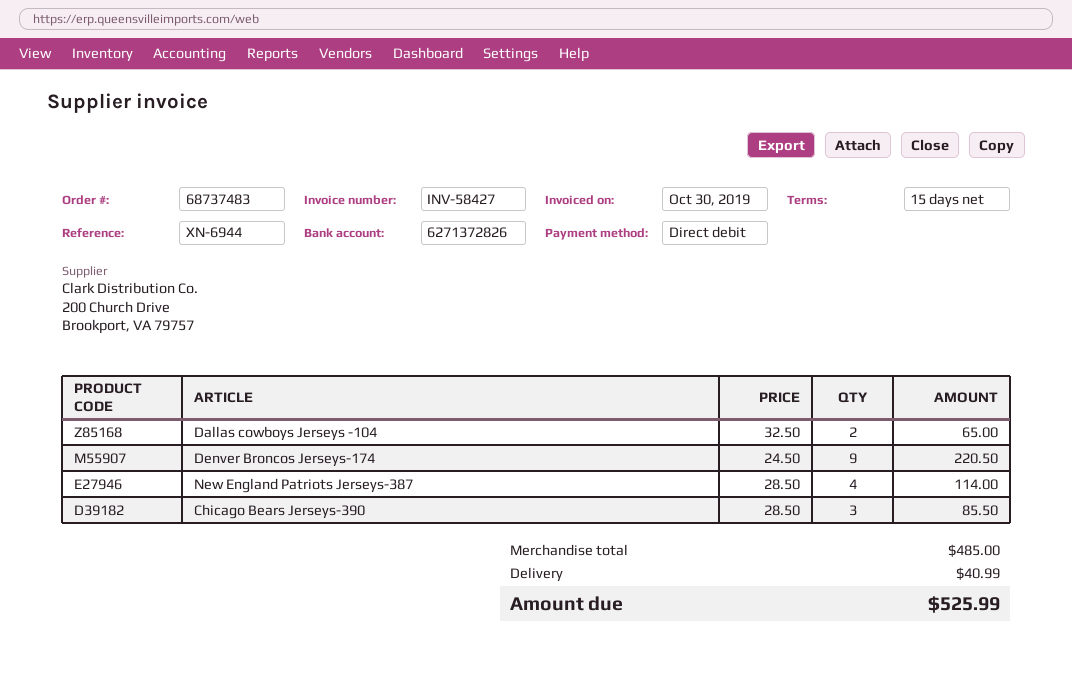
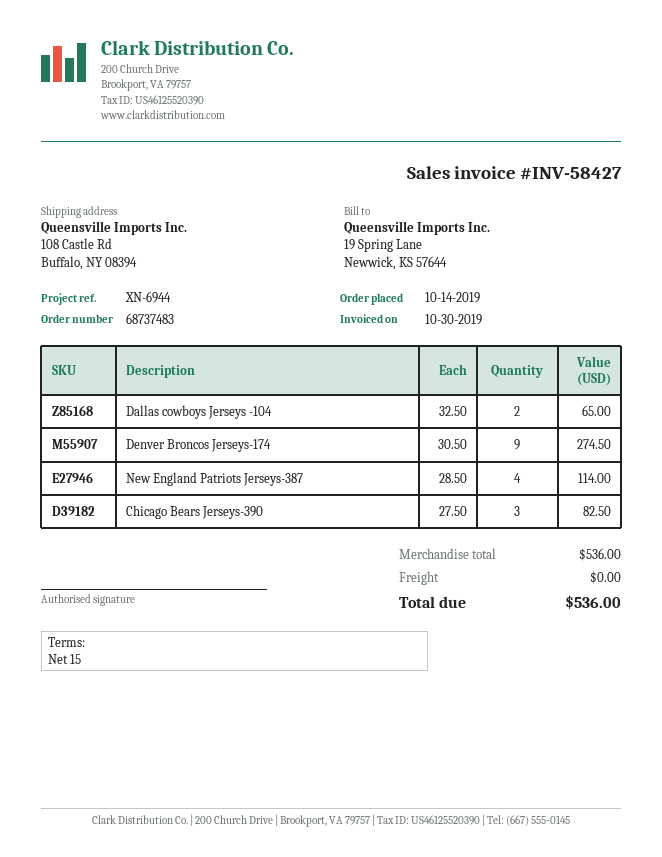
Denver Broncos Jerseys-174: 9 x 24.50 = 220.50 -> 9 x 30.50 = 274.50
Chicago Bears Jerseys-390: 3 x 28.50 = 85.50 -> 3 x 27.50 = 82.50
subtotal: 485.00 -> 536.00
shipping: 40.99 -> 0.00
total: 525.99 -> 536.00

